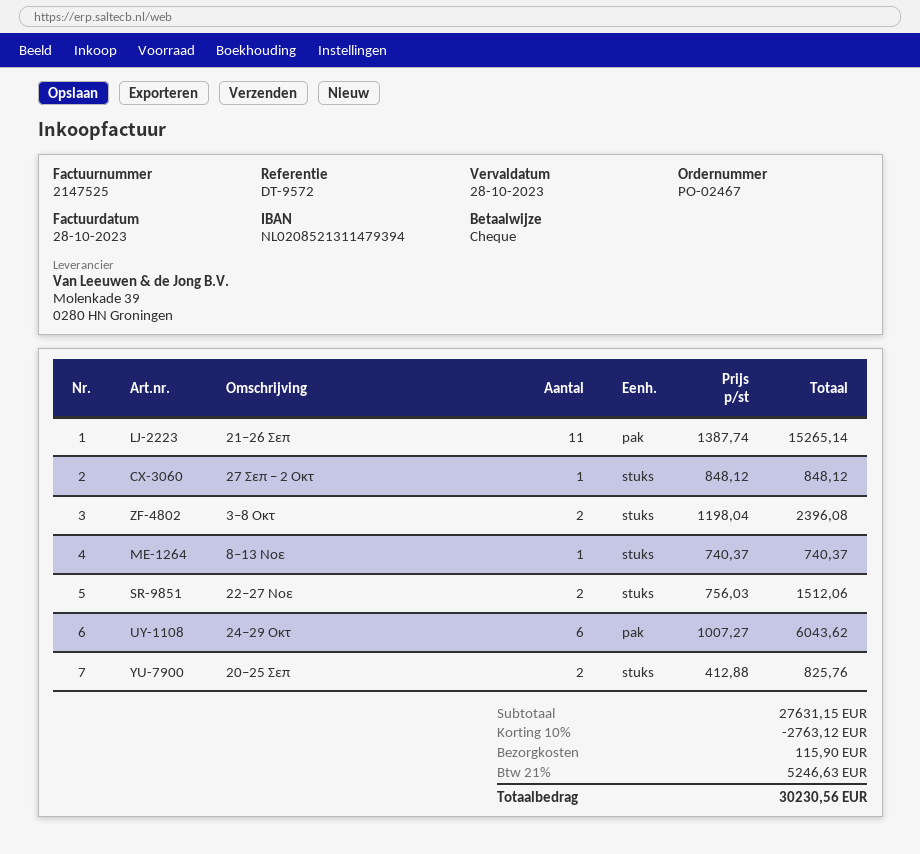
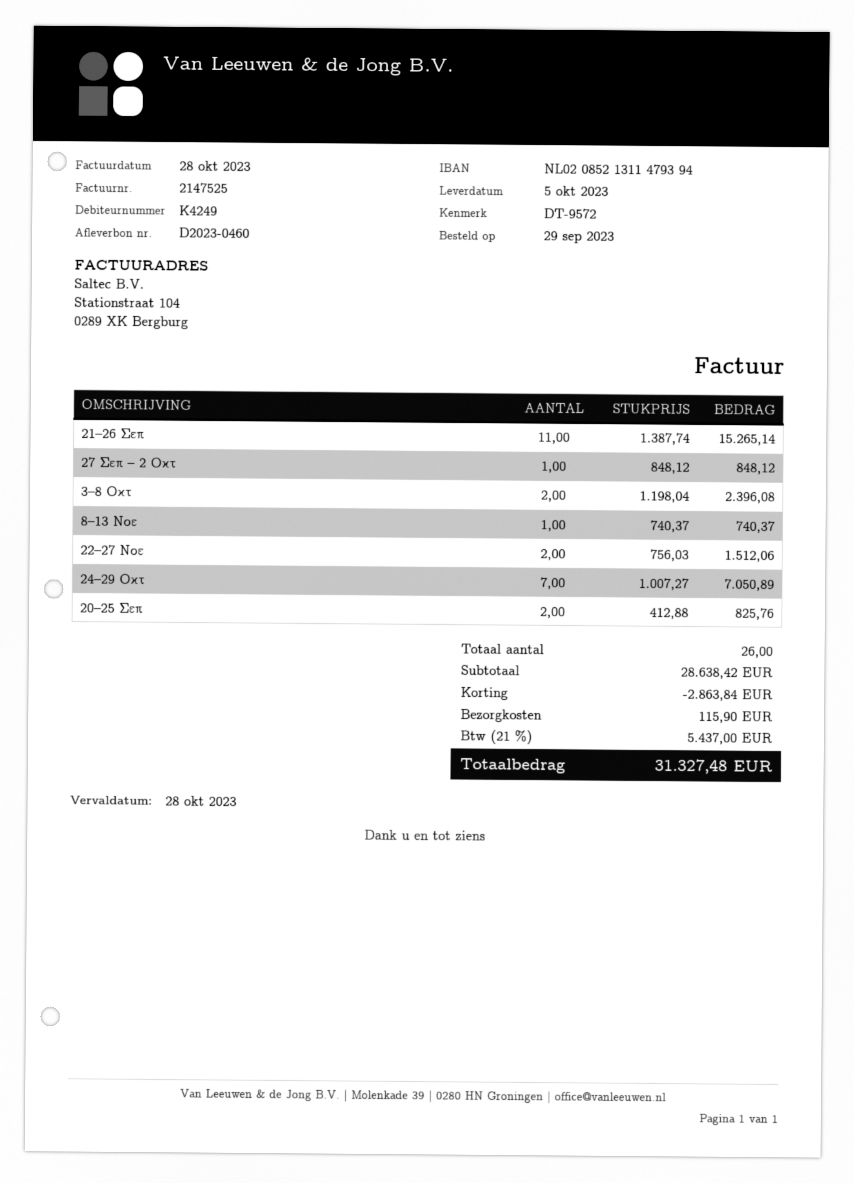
24–29 Οκτ: 6 x 1007.27 = 6043.62 -> 7 x 1007.27 = 7050.89
subtotal: 27631.15 -> 28638.42
discount: 2763.12 -> 2863.84
tax: 21% = 5246.63 -> 21% = 5437.00
total: 30230.56 -> 31327.48

